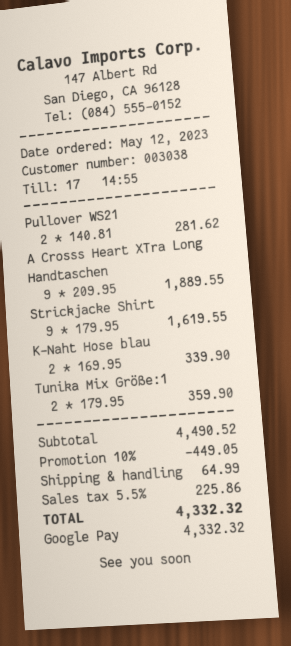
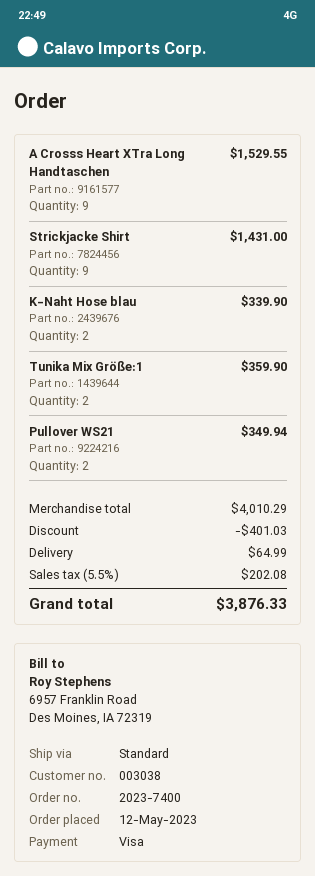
payment method: Google Pay -> Visa
Pullover WS21: 2 for 281.62 -> 2 for 349.94
A Crosss Heart XTra Long Handtaschen: 9 for 1889.55 -> 9 for 1529.55
Strickjacke Shirt: 9 for 1619.55 -> 9 for 1431.00
subtotal: 4490.52 -> 4010.29
discount: 449.05 -> 401.03
tax: 5.5% = 225.86 -> 5.5% = 202.08
total: 4332.32 -> 3876.33

